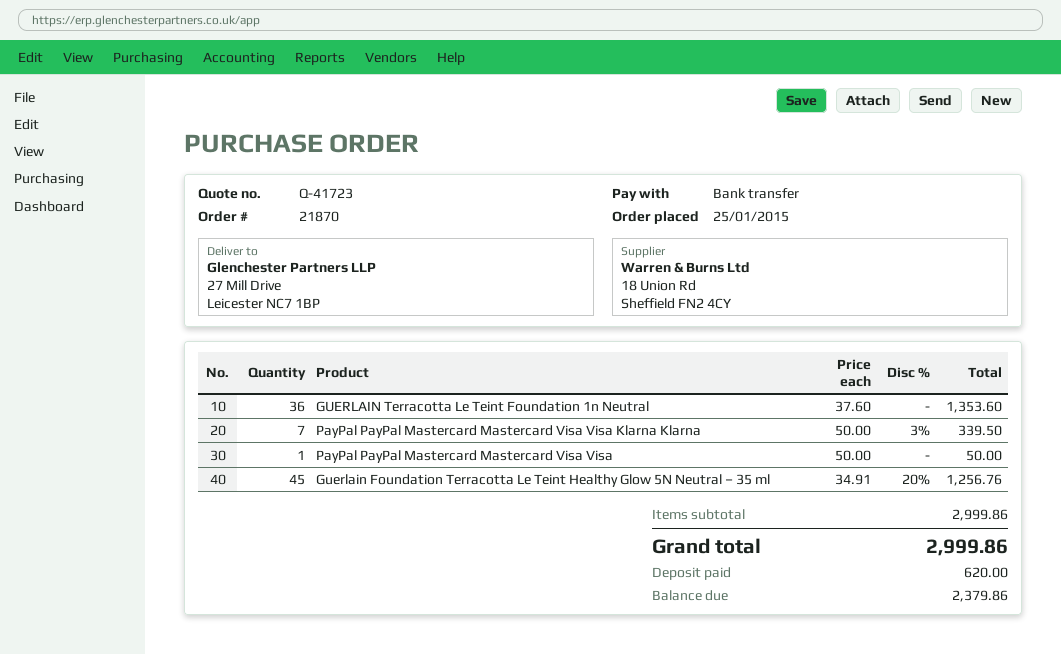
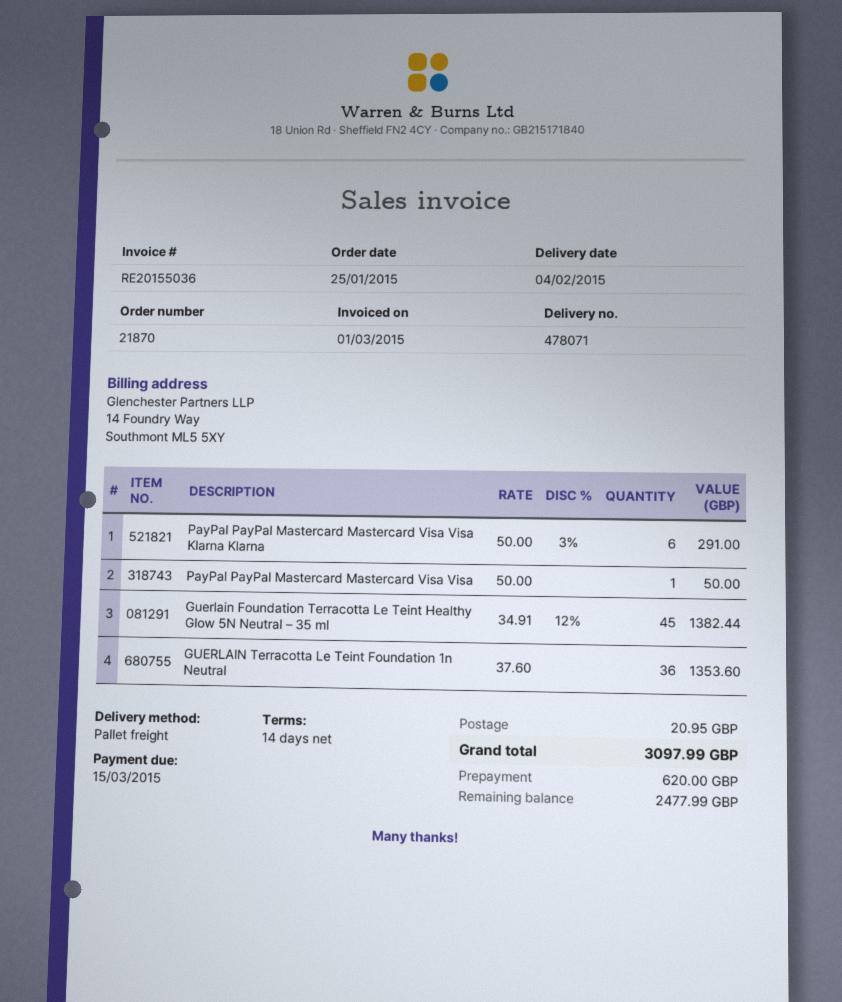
PayPal PayPal Mastercard Mastercard Visa Visa Klarna Klarna: 7 x 50.00 - 3% = 339.50 -> 6 x 50.00 - 3% = 291.00
Guerlain Foundation Terracotta Le Teint Healthy Glow 5N Neutral – 35 ml: 45 x 34.91 - 20% = 1256.76 -> 45 x 34.91 - 12% = 1382.44
shipping: none -> 20.95
total: 2999.86 -> 3097.99
balance: 2379.86 -> 2477.99

